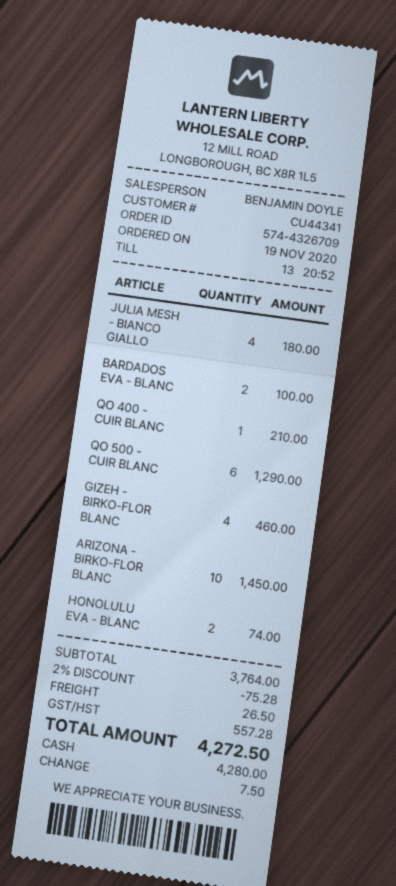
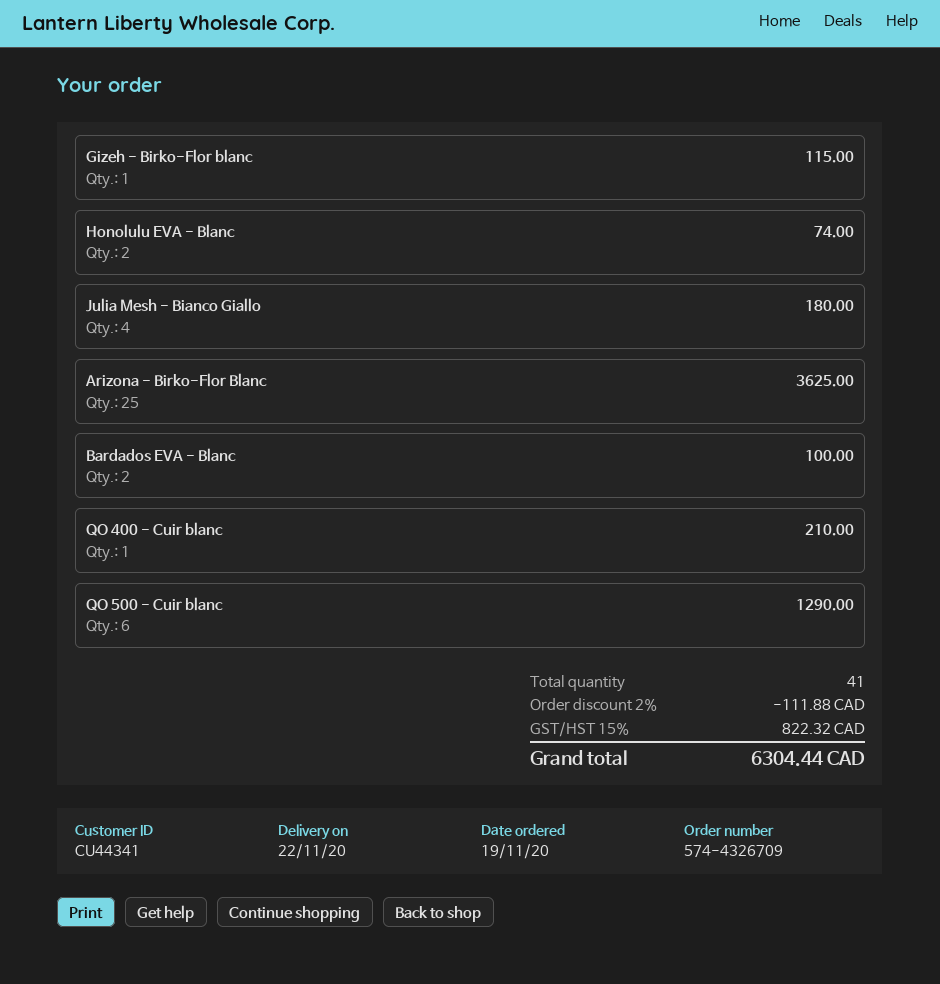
GIZEH - BIRKO-FLOR BLANC: 4 for 460.00 -> 1 for 115.00
ARIZONA - BIRKO-FLOR BLANC: 10 for 1450.00 -> 25 for 3625.00
discount: 2% = 75.28 -> 2% = 111.88
shipping: 26.50 -> none
tax: 557.28 -> 822.32
total: 4272.50 -> 6304.44

